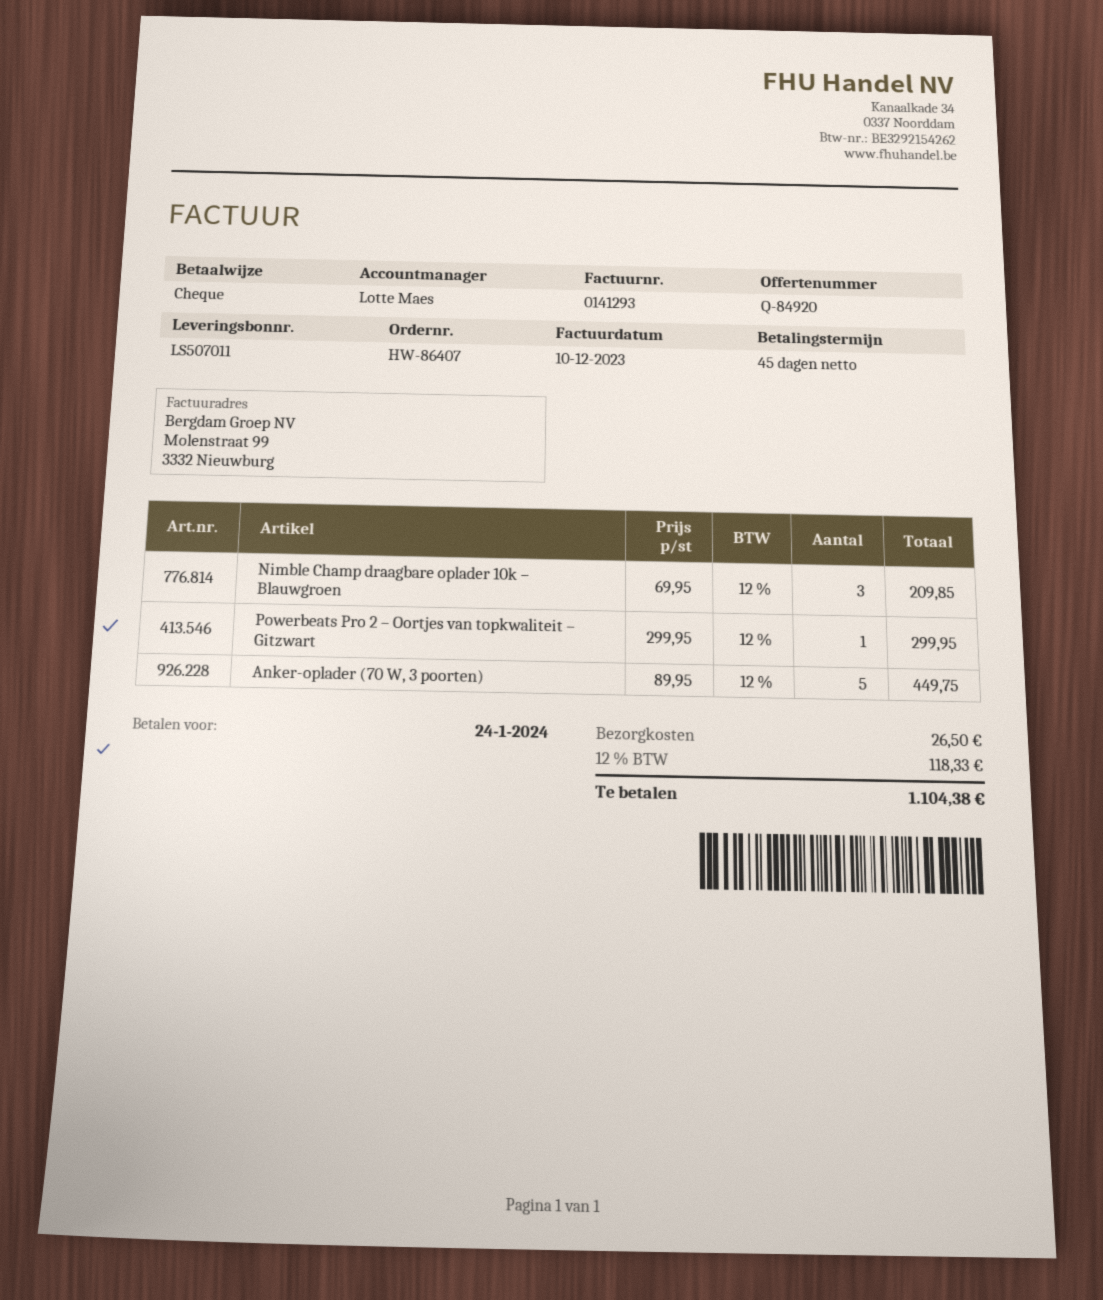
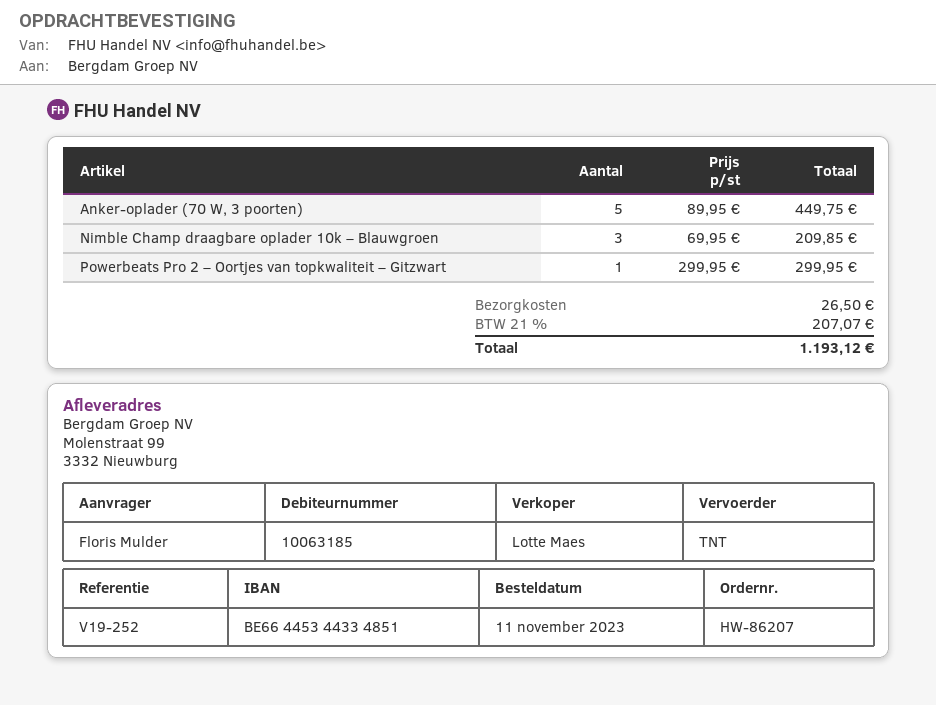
order number: HW-86407 -> HW-86207
tax: 12% = 118.33 -> 21% = 207.07
total: 1104.38 -> 1193.12

